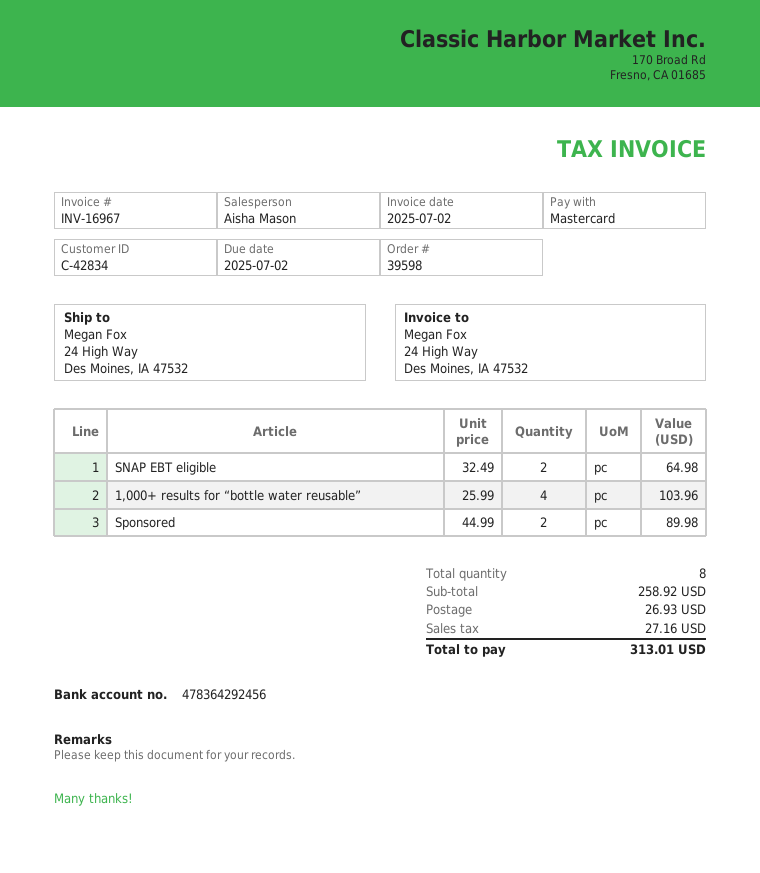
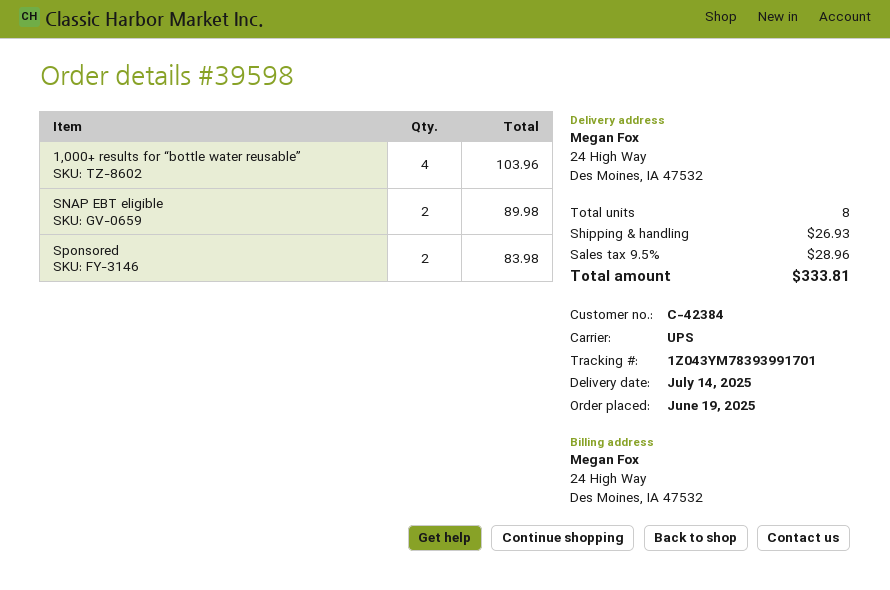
customer number: C-42834 -> C-42384
SNAP EBT eligible: 2 for 64.98 -> 2 for 89.98
Sponsored: 2 for 89.98 -> 2 for 83.98
tax: 27.16 -> 28.96
total: 313.01 -> 333.81

